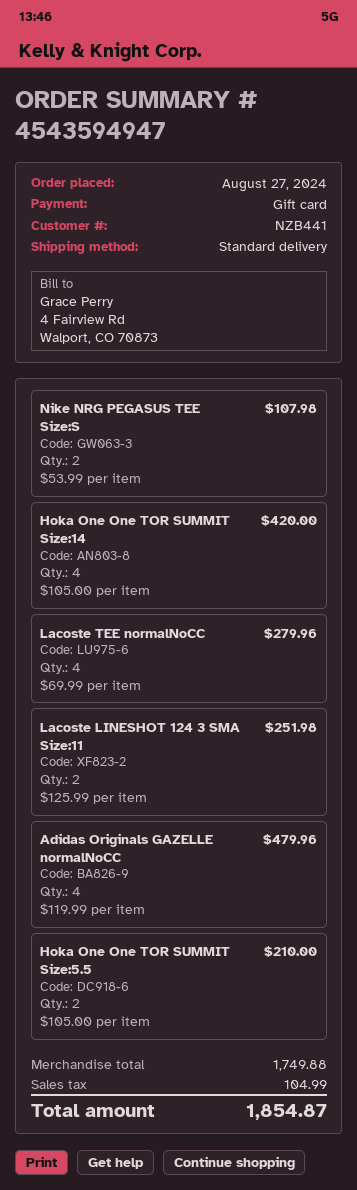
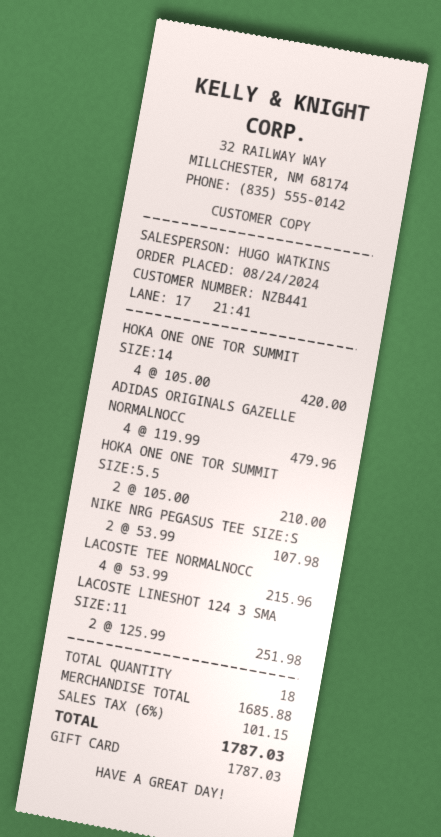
order date: 2024-08-27 -> 2024-08-24
Lacoste TEE normalNoCC: 4 x 69.99 = 279.96 -> 4 x 53.99 = 215.96
subtotal: 1749.88 -> 1685.88
tax: 104.99 -> 101.15
total: 1854.87 -> 1787.03

